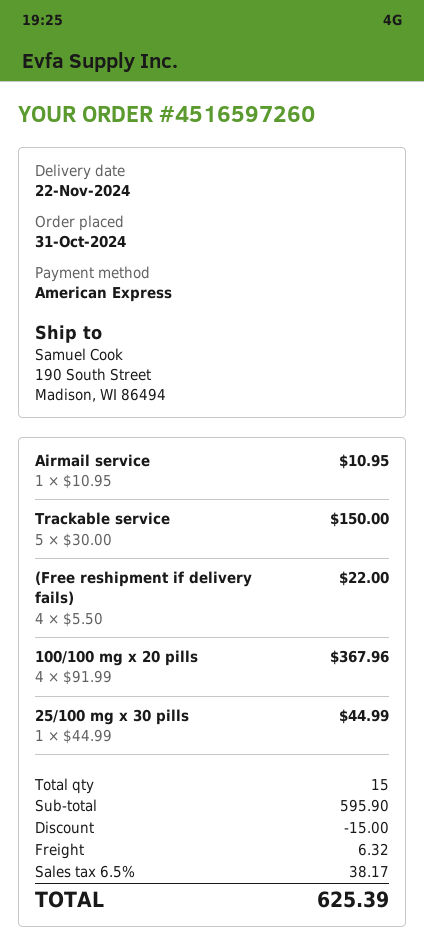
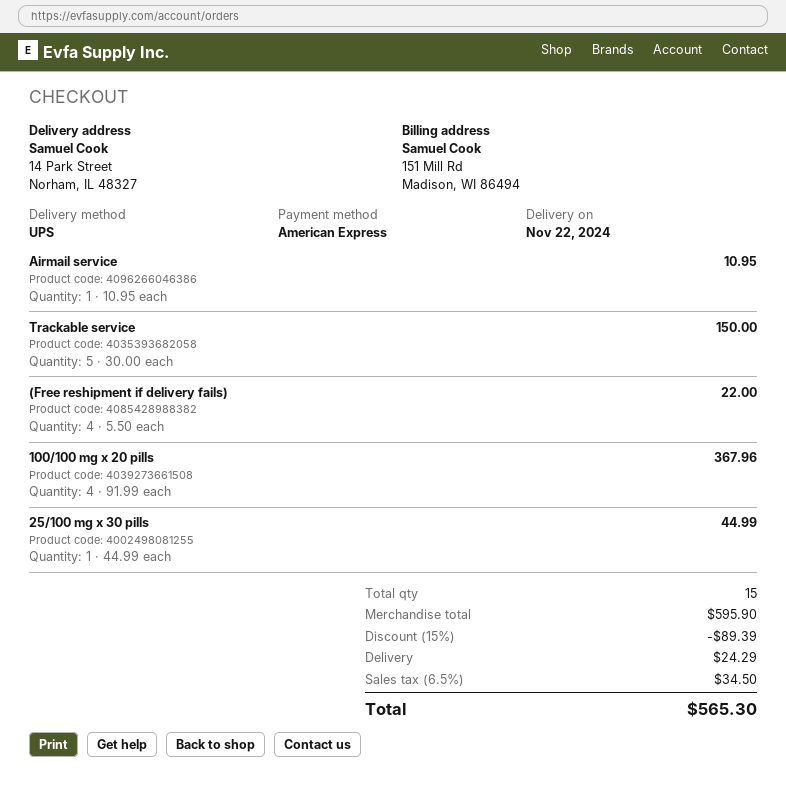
ship to: 190 South Street, Madison, WI 86494 -> 14 Park Street, Norham, IL 48327
discount: 15.00 -> 89.39
shipping: 6.32 -> 24.29
tax: 6.5% = 38.17 -> 6.5% = 34.50
total: 625.39 -> 565.30

